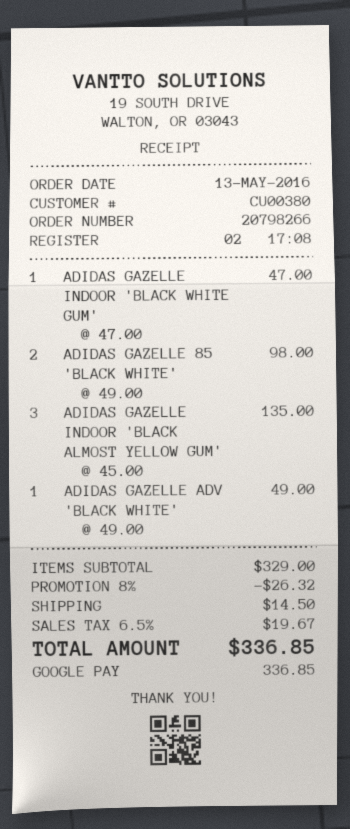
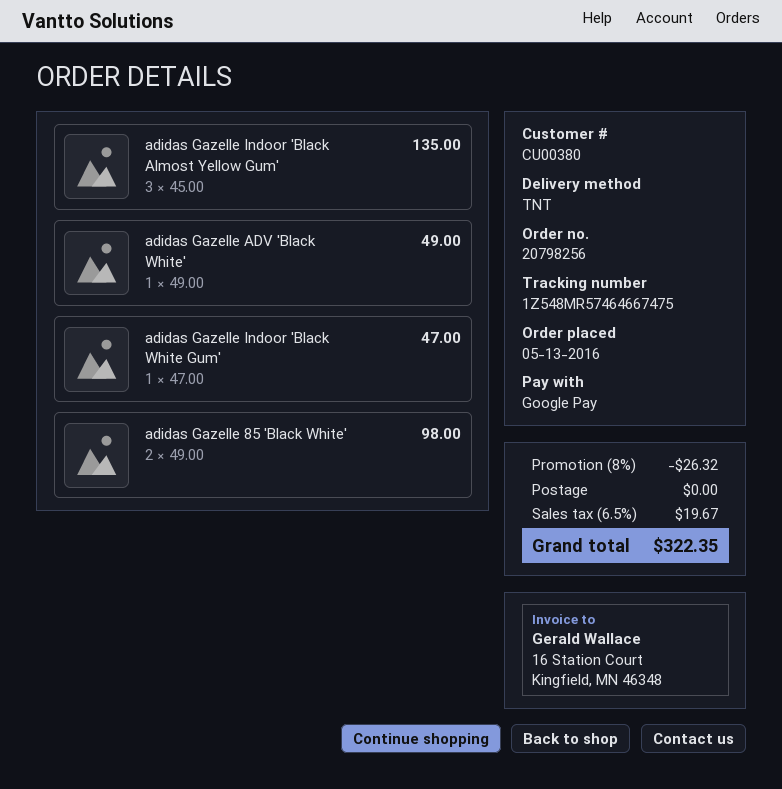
order number: 20798266 -> 20798256
shipping: 14.50 -> 0.00
total: 336.85 -> 322.35

